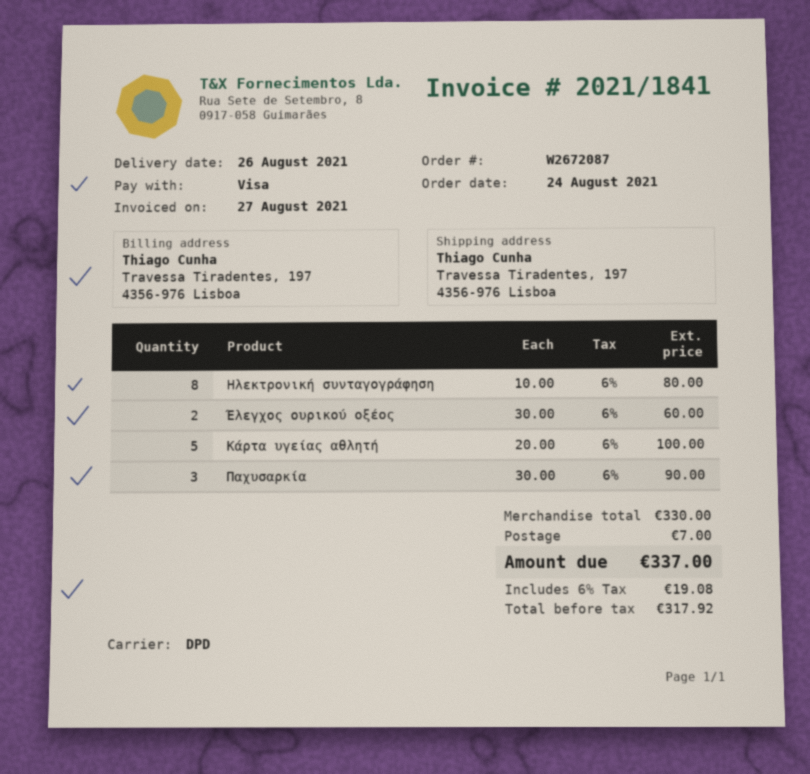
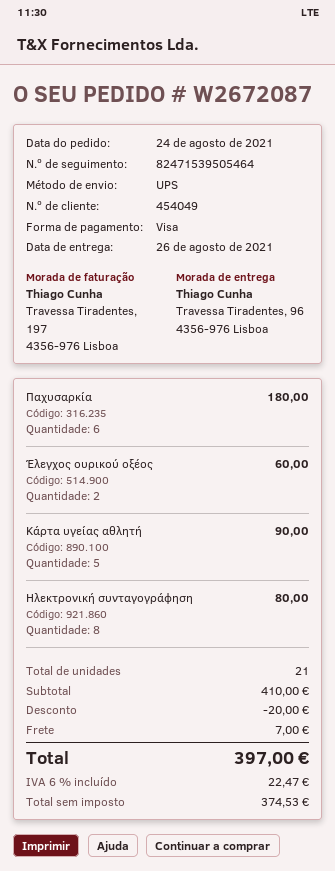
shipping method: DPD -> UPS
ship to: Travessa Tiradentes, 197, 4356-976 Lisboa -> Travessa Tiradentes, 96, 4356-976 Lisboa
Κάρτα υγείας αθλητή: 5 for 100.00 -> 5 for 90.00
Παχυσαρκία: 3 for 90.00 -> 6 for 180.00
subtotal: 330.00 -> 410.00
discount: none -> 20.00
net: 317.92 -> 374.53
tax: 6% = 19.08 -> 6% = 22.47
total: 337.00 -> 397.00

